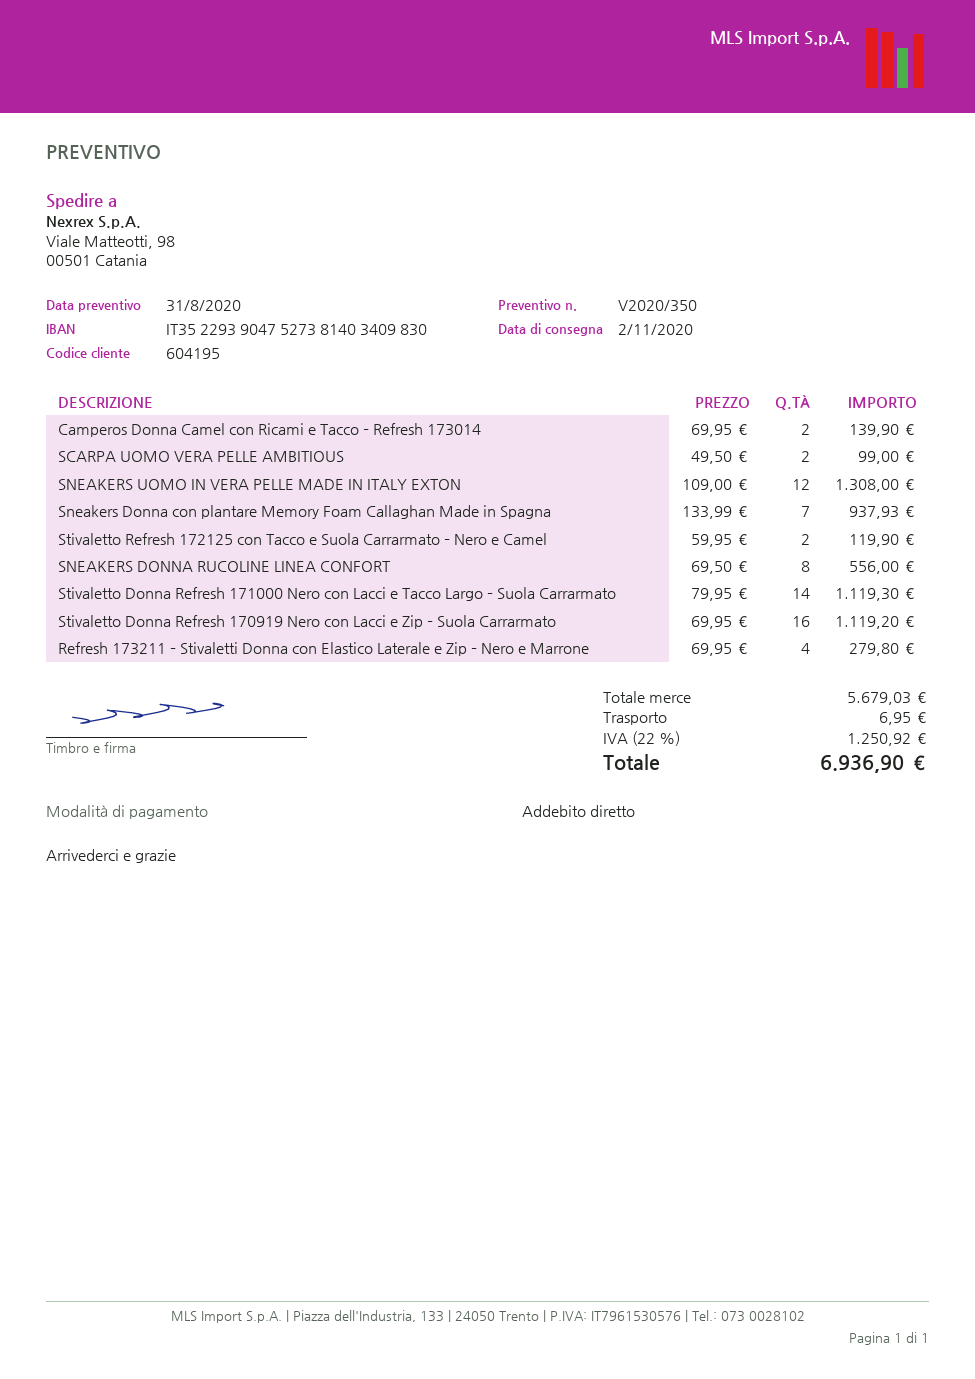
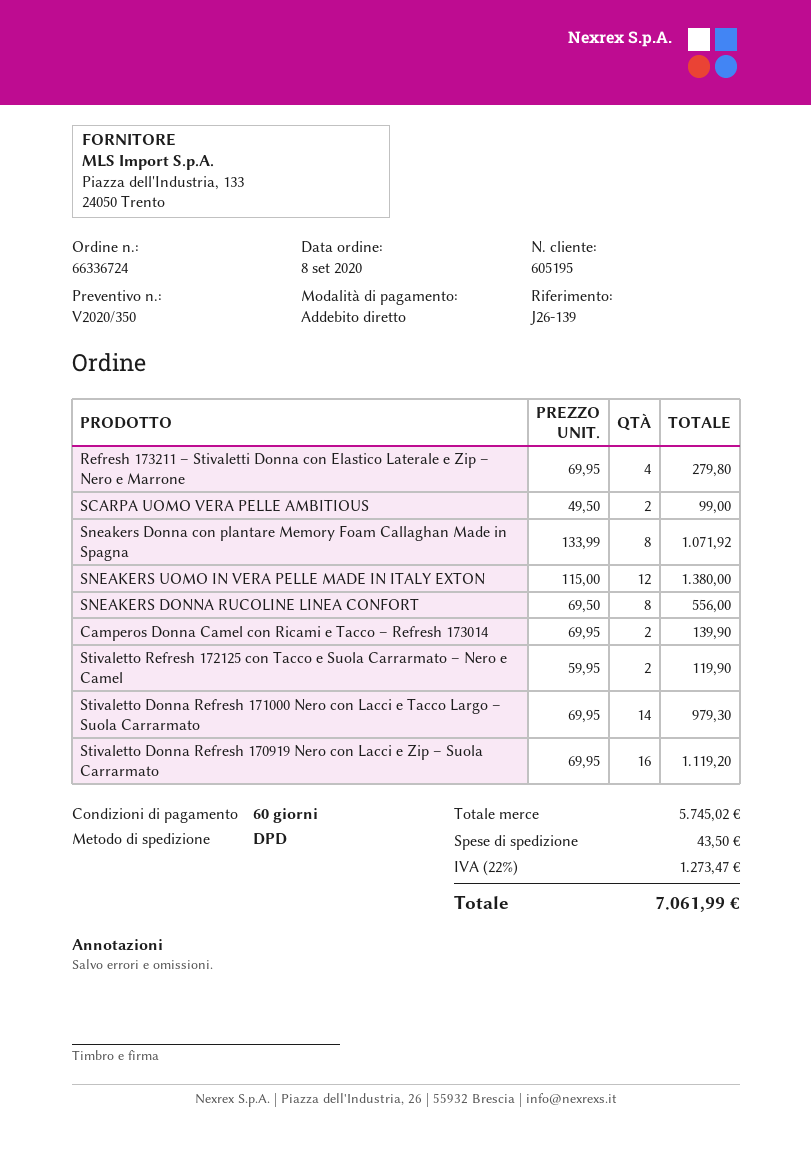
customer number: 604195 -> 605195
SNEAKERS UOMO IN VERA PELLE MADE IN ITALY EXTON: 12 x 109.00 = 1308.00 -> 12 x 115.00 = 1380.00
Sneakers Donna con plantare Memory Foam Callaghan Made in Spagna: 7 x 133.99 = 937.93 -> 8 x 133.99 = 1071.92
Stivaletto Donna Refresh 171000 Nero con Lacci e Tacco Largo – Suola Carrarmato: 14 x 79.95 = 1119.30 -> 14 x 69.95 = 979.30
subtotal: 5679.03 -> 5745.02
shipping: 6.95 -> 43.50
tax: 22% = 1250.92 -> 22% = 1273.47
total: 6936.90 -> 7061.99

